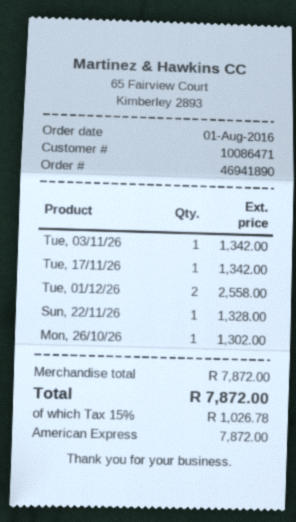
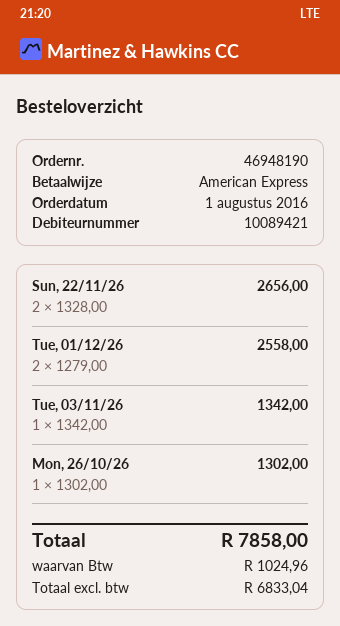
order number: 46941890 -> 46948190
customer number: 10086471 -> 10089421
Tue, 17/11/26: 1 for 1342.00 -> none
Sun, 22/11/26: 1 for 1328.00 -> 2 for 2656.00
tax: 1026.78 -> 1024.96
total: 7872.00 -> 7858.00

